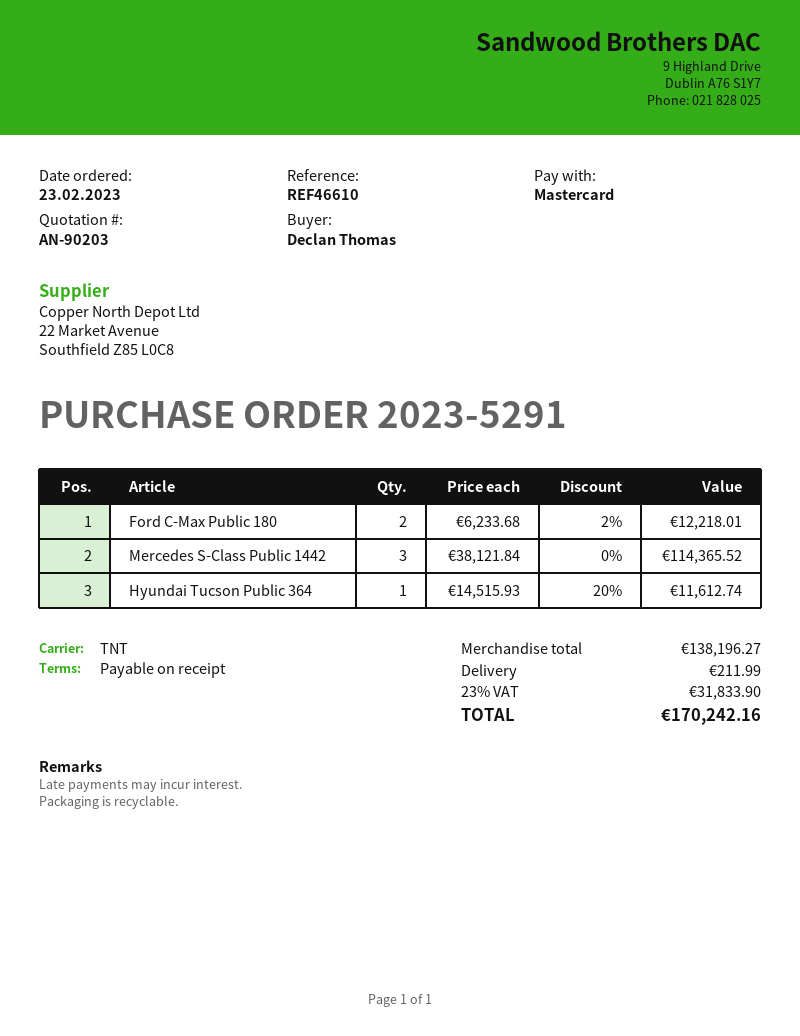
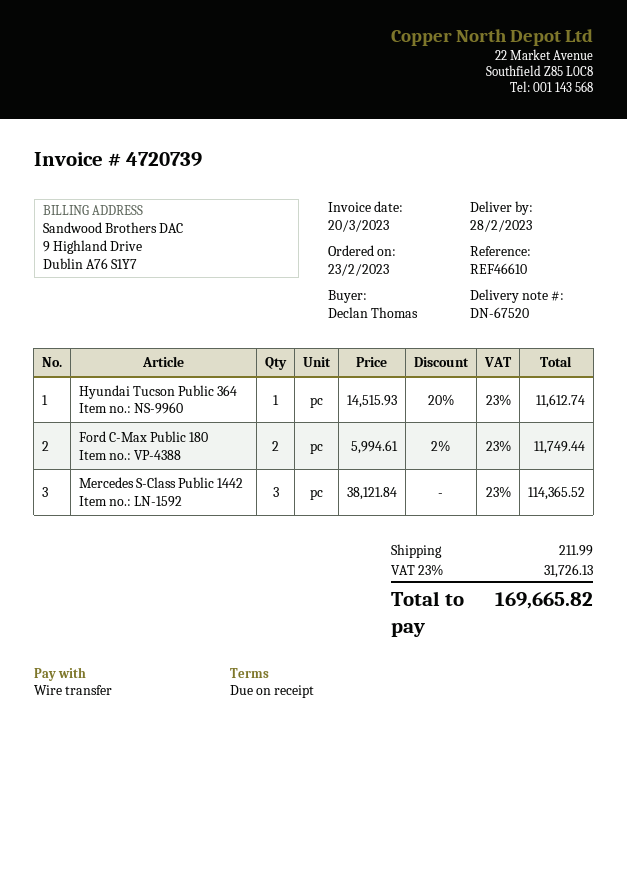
payment method: Mastercard -> bank transfer
Ford C-Max Public 180: 2 x 6233.68 - 2% = 12218.01 -> 2 x 5994.61 - 2% = 11749.44
tax: 23% = 31833.90 -> 23% = 31726.13
total: 170242.16 -> 169665.82

